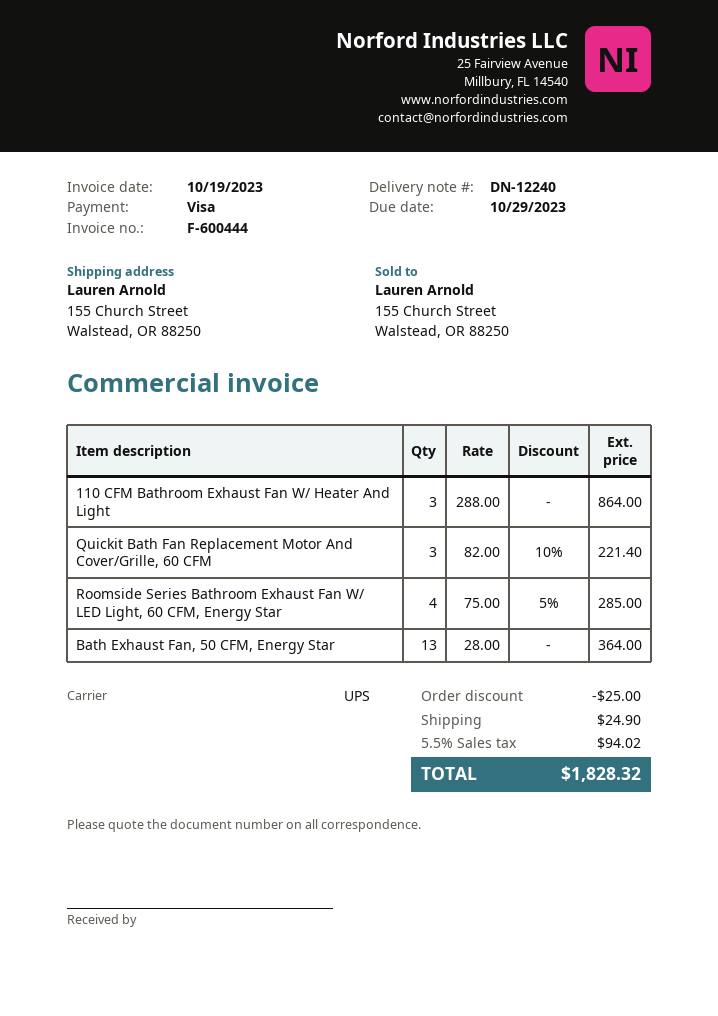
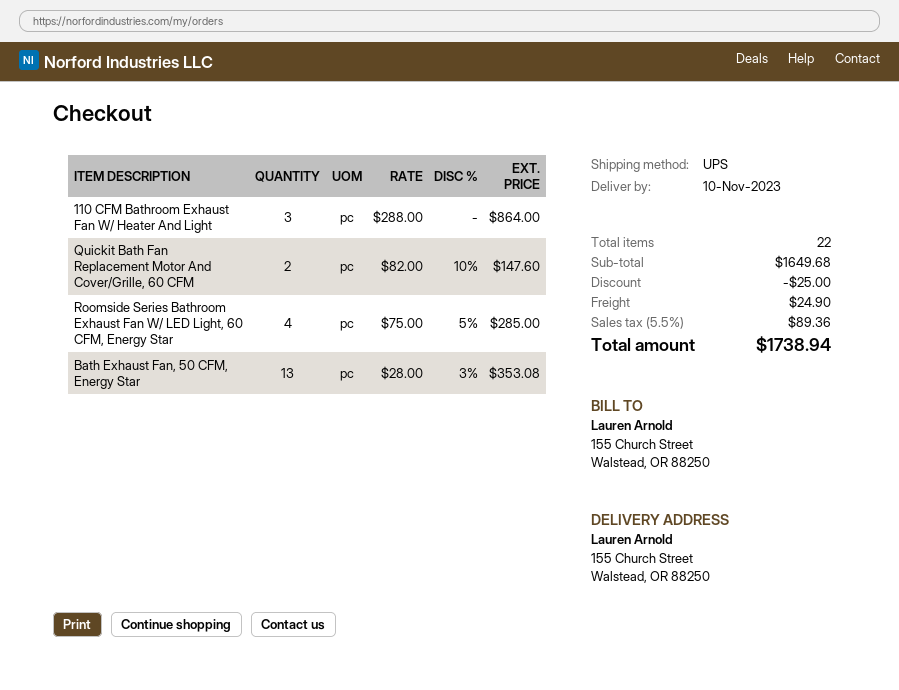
Quickit Bath Fan Replacement Motor And Cover/Grille, 60 CFM: 3 x 82.00 - 10% = 221.40 -> 2 x 82.00 - 10% = 147.60
Bath Exhaust Fan, 50 CFM, Energy Star: 13 x 28.00 = 364.00 -> 13 x 28.00 - 3% = 353.08
tax: 5.5% = 94.02 -> 5.5% = 89.36
total: 1828.32 -> 1738.94

